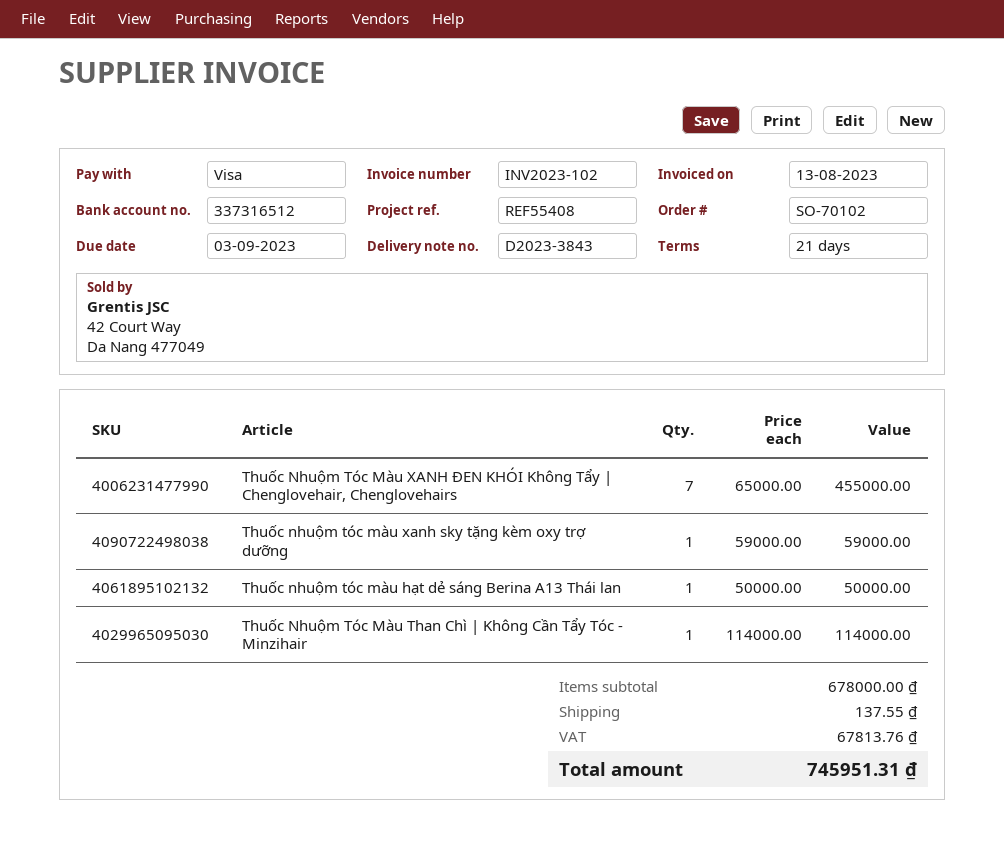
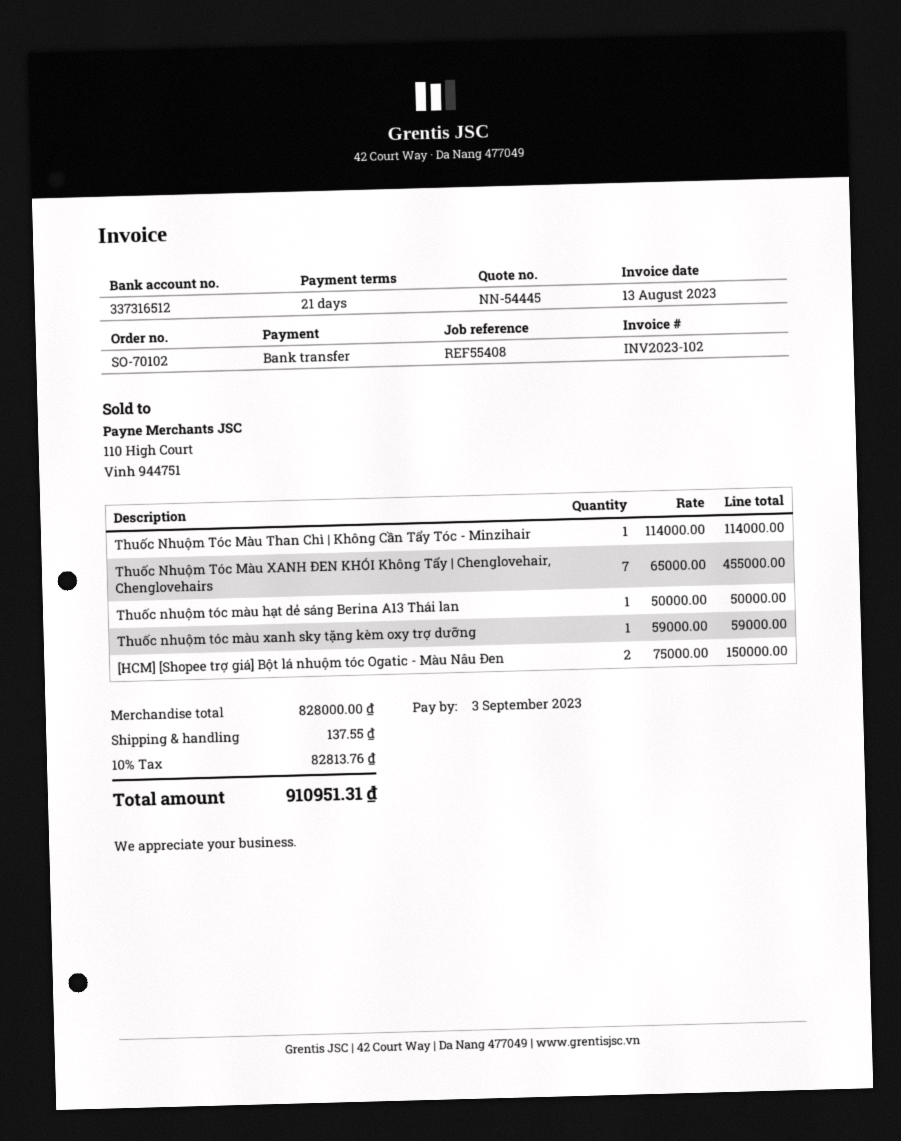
payment method: Visa -> bank transfer
[HCM] [Shopee trợ giá] Bột lá nhuộm tóc Ogatic - Màu Nâu Đen: none -> 2 x 75000.00 = 150000.00
subtotal: 678000.00 -> 828000.00
tax: 67813.76 -> 82813.76
total: 745951.31 -> 910951.31

